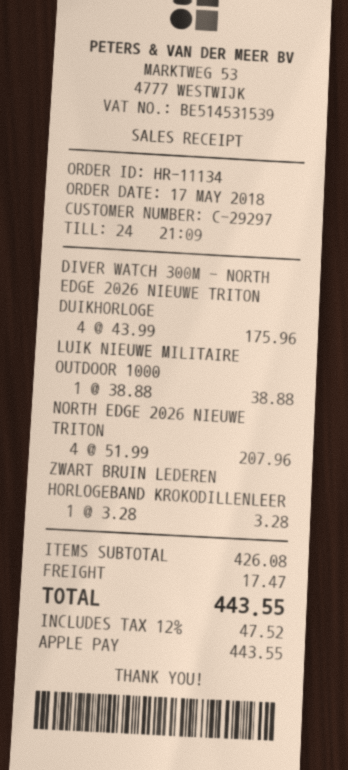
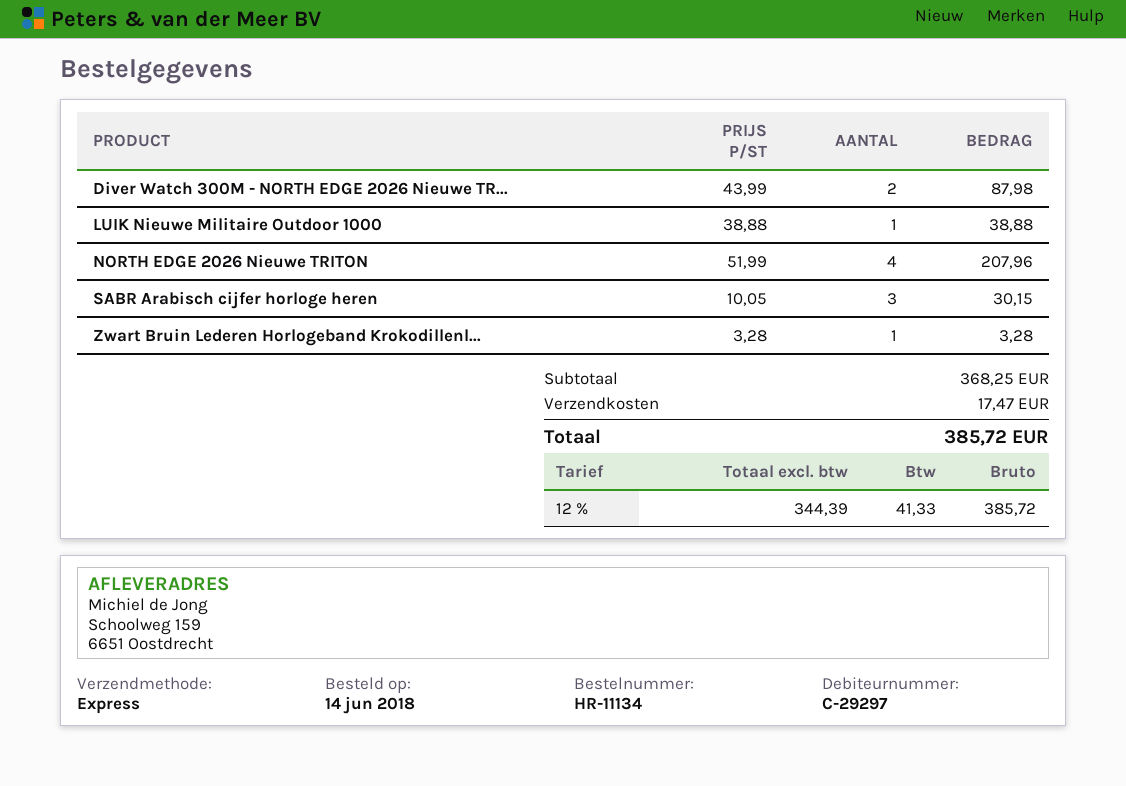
order date: 2018-05-17 -> 2018-06-14
DIVER WATCH 300M - NORTH EDGE 2026 NIEUWE TRITON DUIKHORLOGE: 4 x 43.99 = 175.96 -> 2 x 43.99 = 87.98
SABR Arabisch cijfer horloge heren: none -> 3 x 10.05 = 30.15
subtotal: 426.08 -> 368.25
tax: 12% = 47.52 -> 12% = 41.33
total: 443.55 -> 385.72

